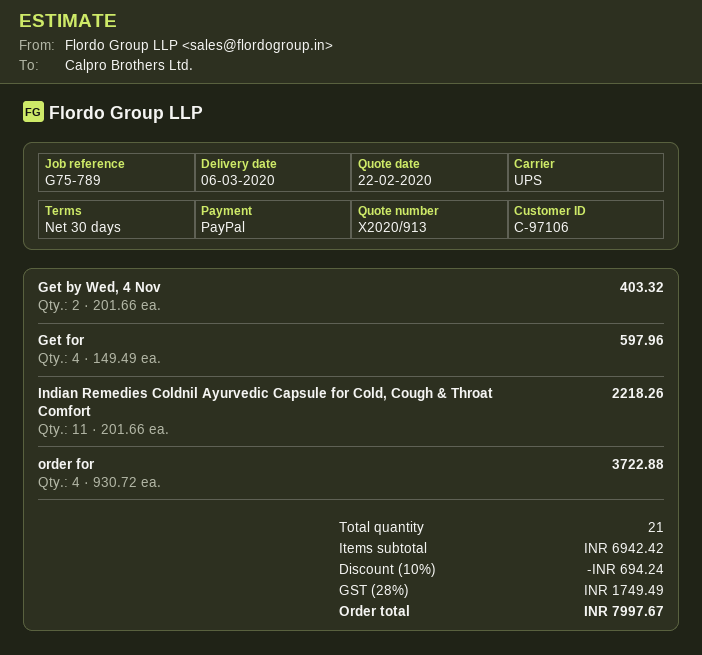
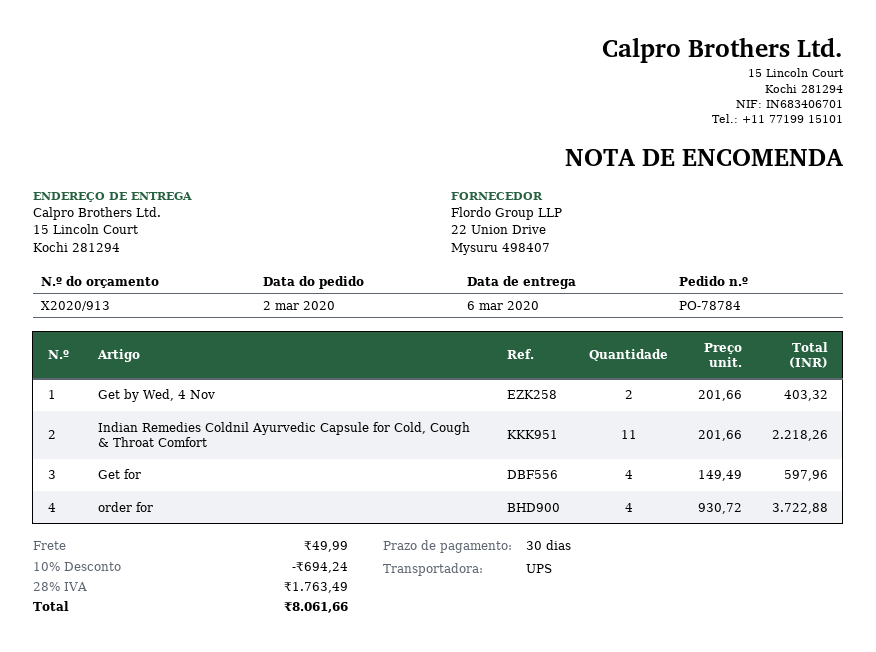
shipping: none -> 49.99
tax: 28% = 1749.49 -> 28% = 1763.49
total: 7997.67 -> 8061.66

